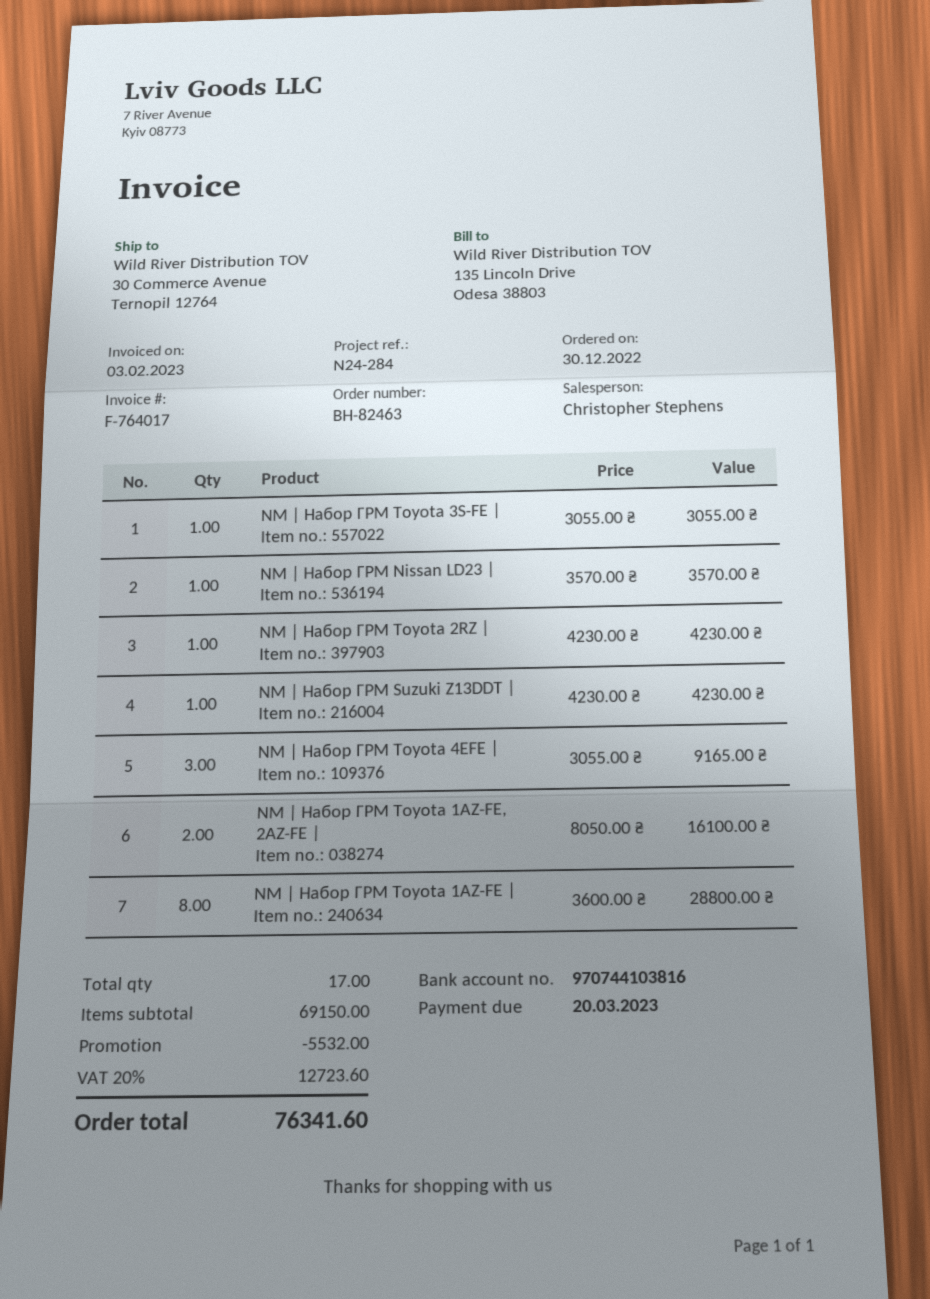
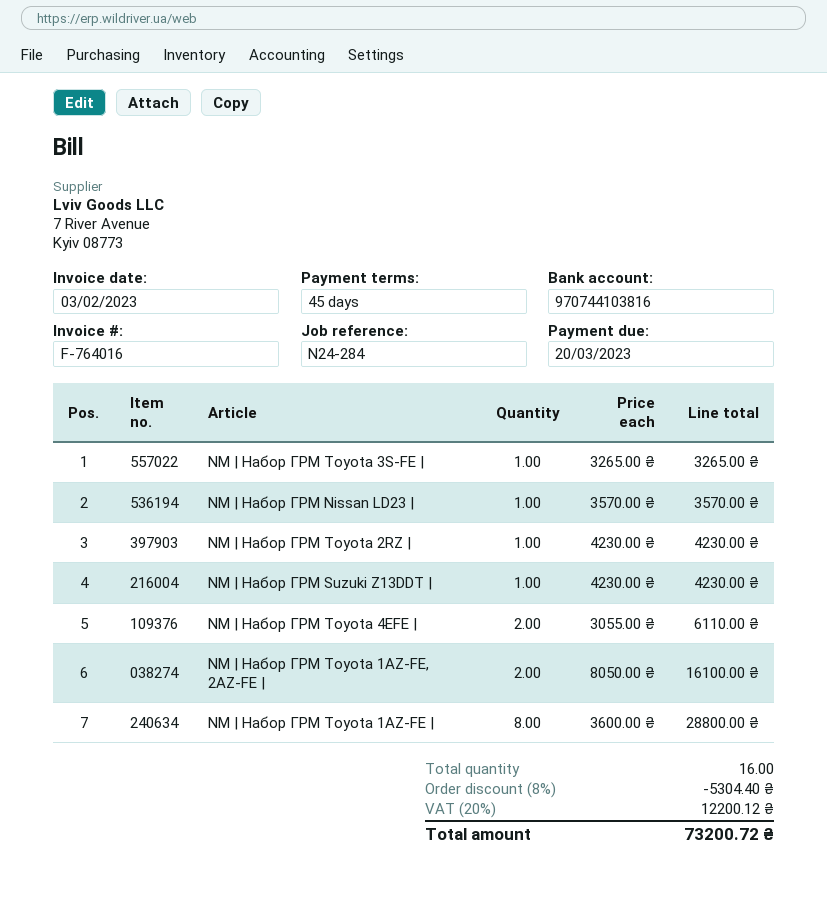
invoice number: F-764017 -> F-764016
NM | Набор ГРМ Toyota 3S-FE |: 1 x 3055.00 = 3055.00 -> 1 x 3265.00 = 3265.00
NM | Набор ГРМ Toyota 4EFE |: 3 x 3055.00 = 9165.00 -> 2 x 3055.00 = 6110.00
total quantity: 17 -> 16
discount: 5532.00 -> 5304.40
tax: 20% = 12723.60 -> 20% = 12200.12
total: 76341.60 -> 73200.72

